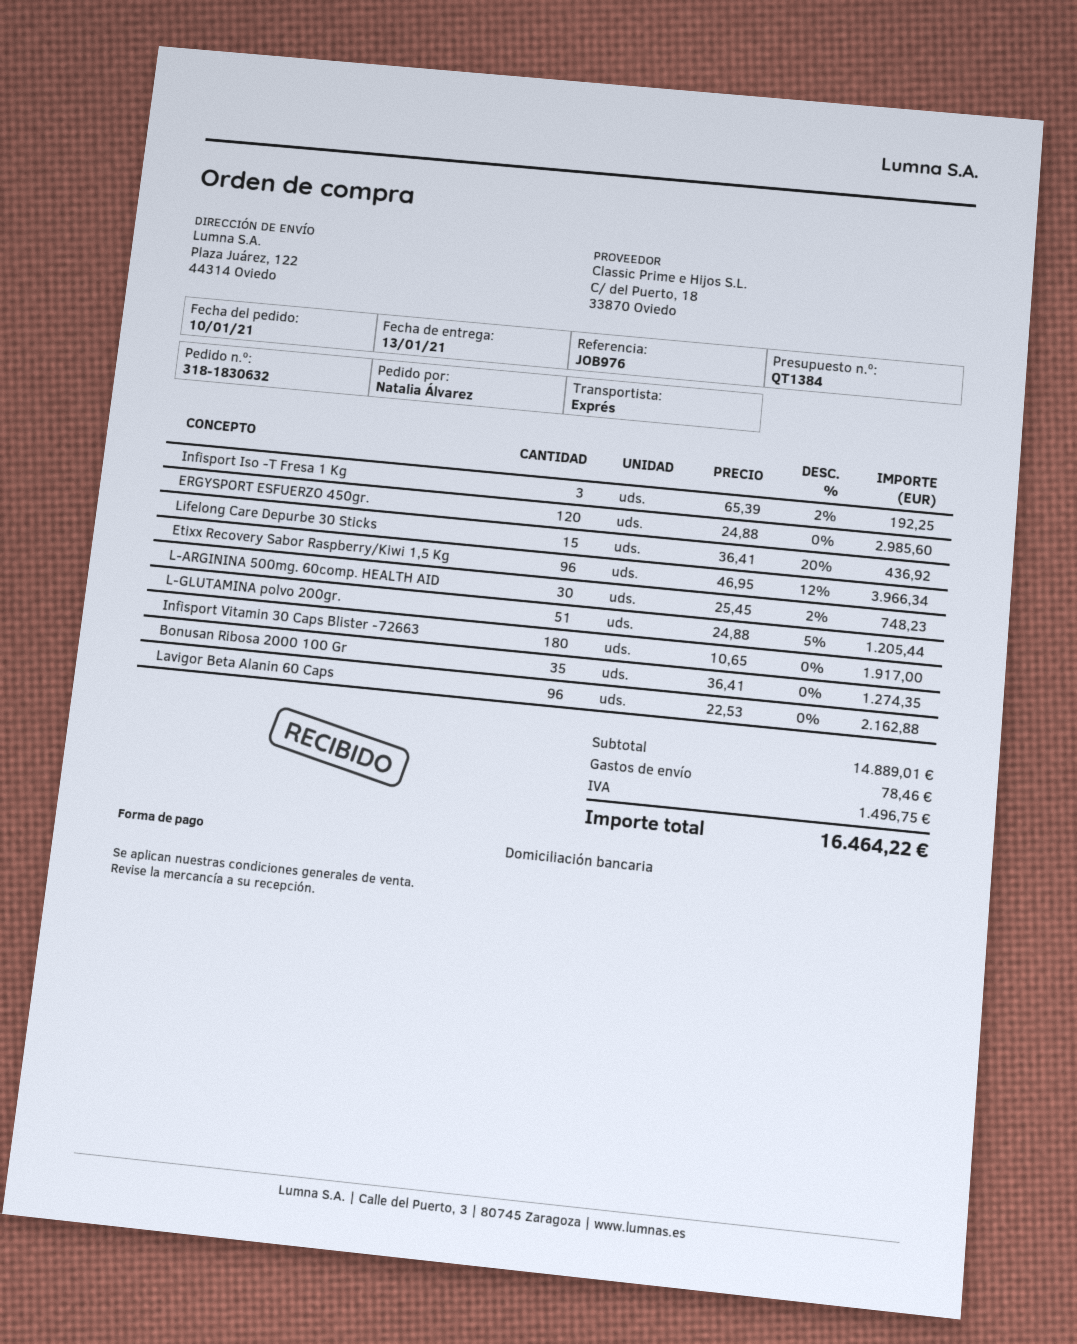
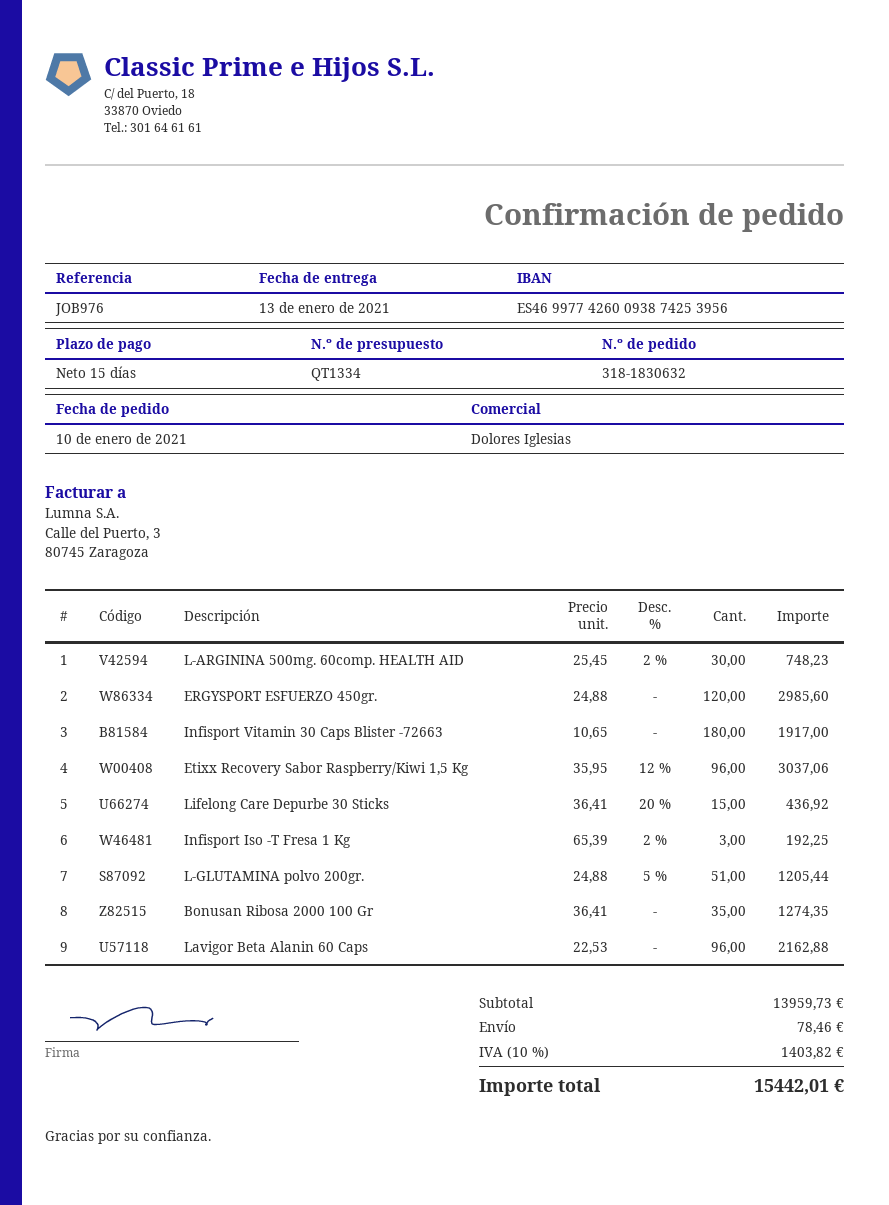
quote number: QT1384 -> QT1334
Etixx Recovery Sabor Raspberry/Kiwi 1,5 Kg: 96 x 46.95 - 12% = 3966.34 -> 96 x 35.95 - 12% = 3037.06
subtotal: 14889.01 -> 13959.73
tax: 1496.75 -> 1403.82
total: 16464.22 -> 15442.01

